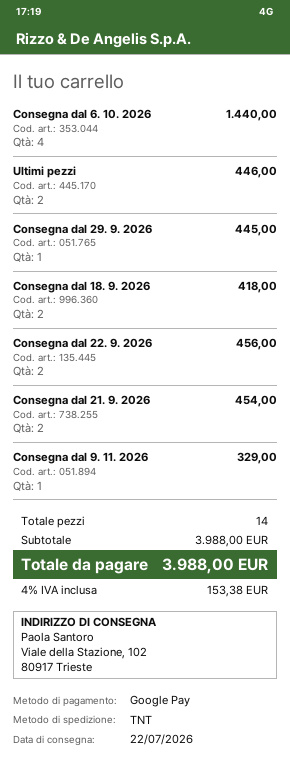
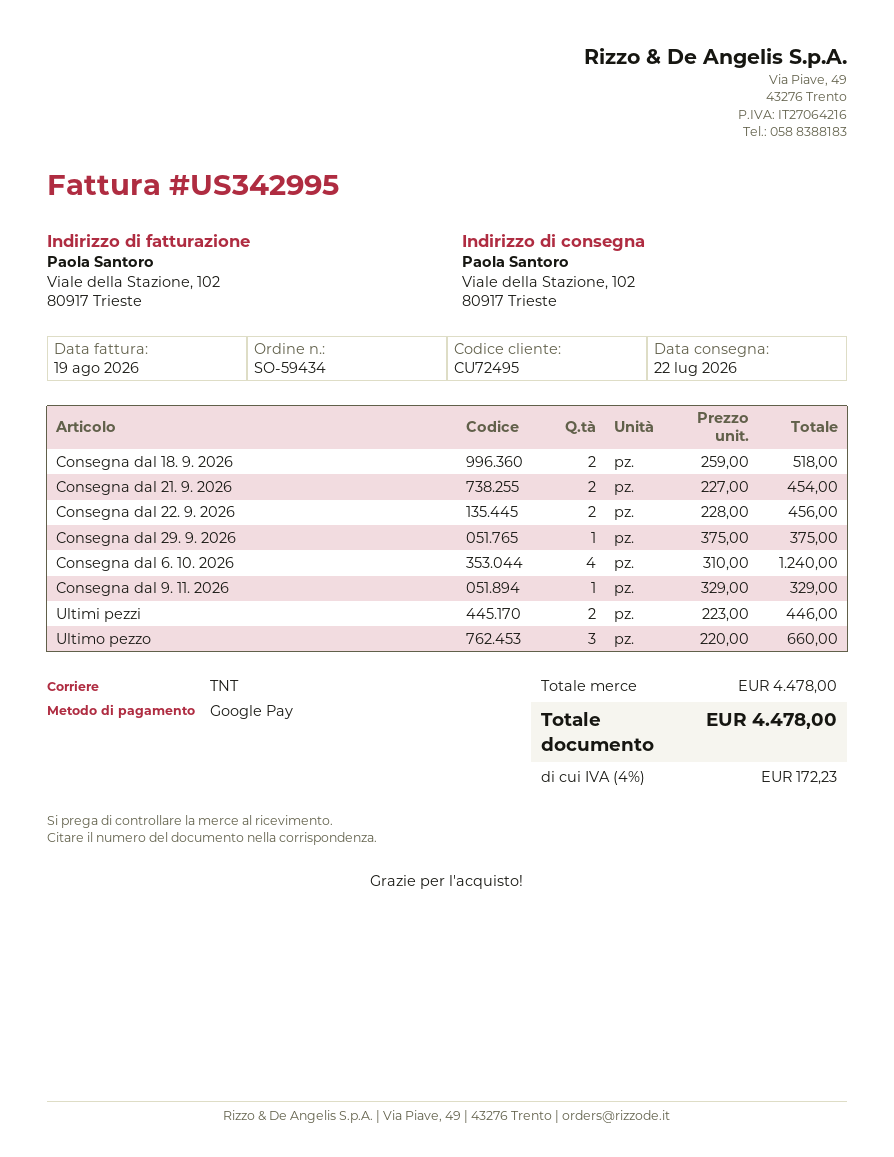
Consegna dal 6. 10. 2026: 4 for 1440.00 -> 4 for 1240.00
Consegna dal 29. 9. 2026: 1 for 445.00 -> 1 for 375.00
Consegna dal 18. 9. 2026: 2 for 418.00 -> 2 for 518.00
Ultimo pezzo: none -> 3 for 660.00
subtotal: 3988.00 -> 4478.00
tax: 4% = 153.38 -> 4% = 172.23
total: 3988.00 -> 4478.00

